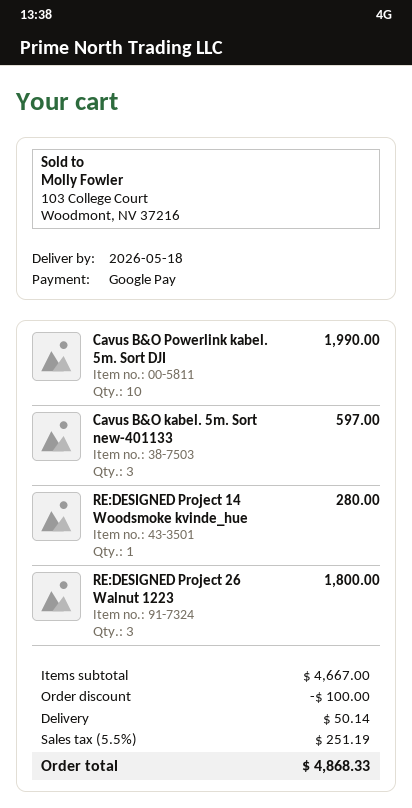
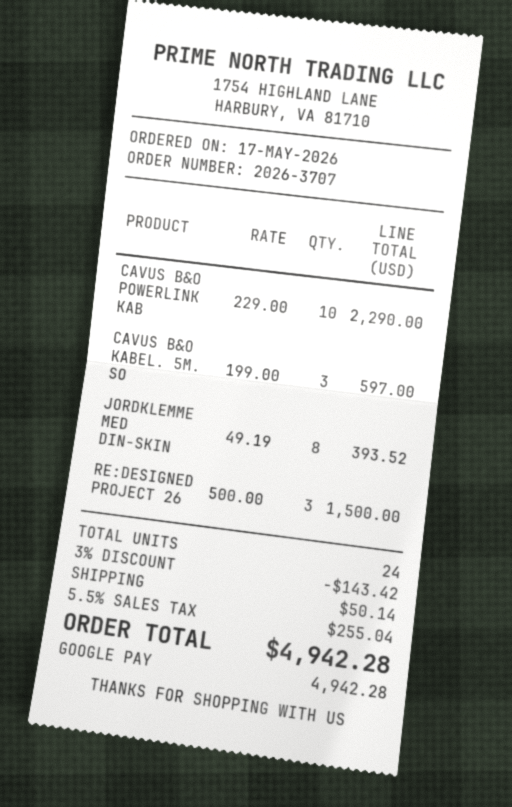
Cavus B&O Powerlink kabel. 5m. Sort DJI: 10 for 1990.00 -> 10 for 2290.00
RE:DESIGNED Project 14 Woodsmoke kvinde_hue: 1 for 280.00 -> none
RE:DESIGNED Project 26 Walnut 1223: 3 for 1800.00 -> 3 for 1500.00
JORDKLEMME MED DIN-SKIN: none -> 8 for 393.52
discount: 100.00 -> 143.42
tax: 5.5% = 251.19 -> 5.5% = 255.04
total: 4868.33 -> 4942.28

